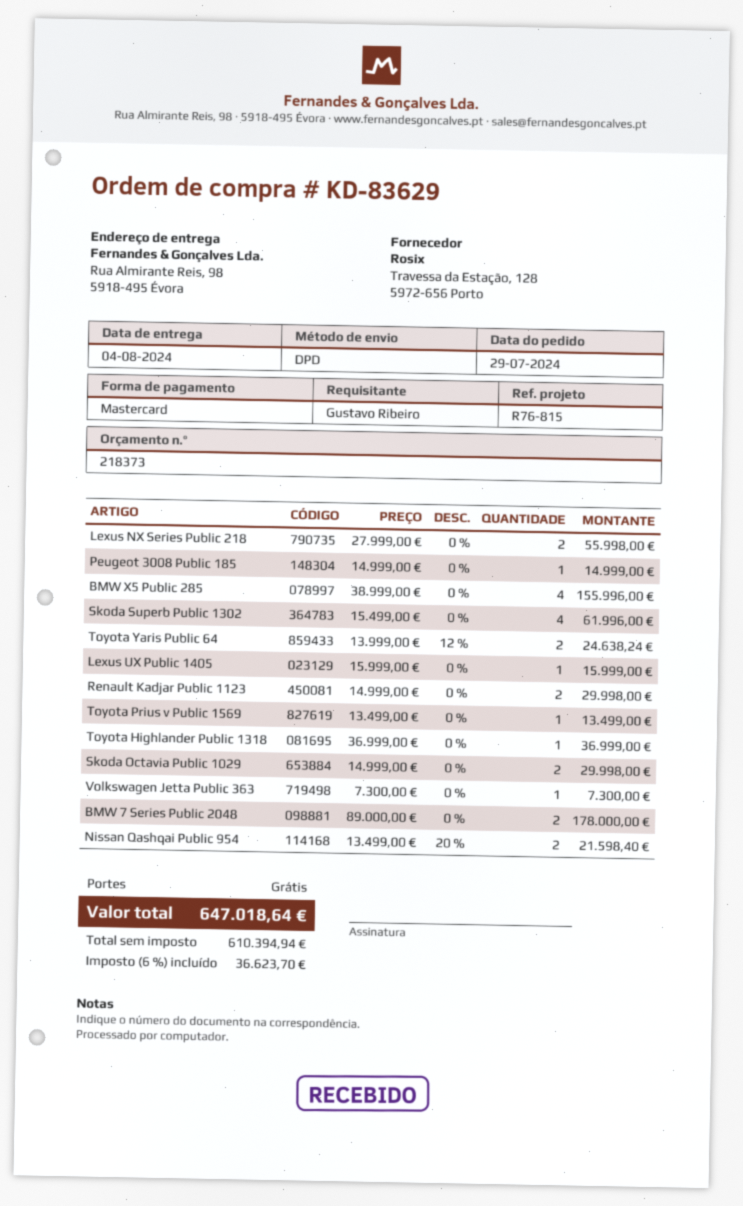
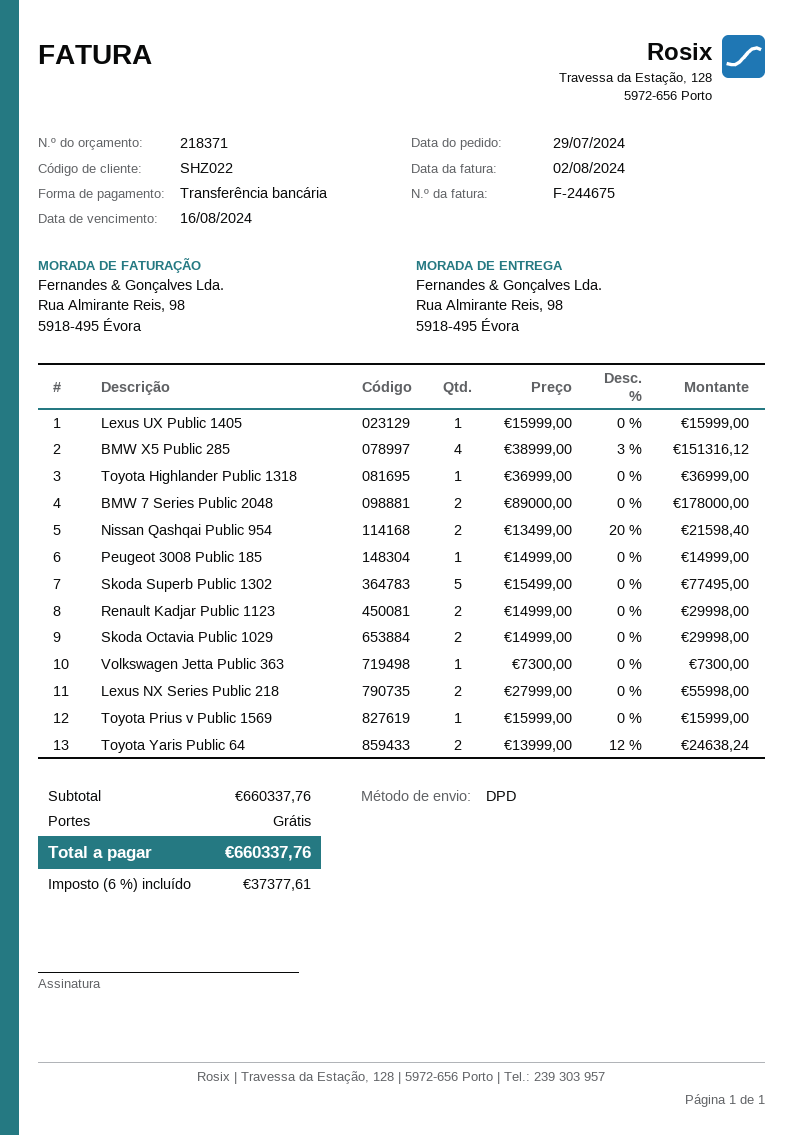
quote number: 218373 -> 218371
payment method: Mastercard -> bank transfer
BMW X5 Public 285: 4 x 38999.00 = 155996.00 -> 4 x 38999.00 - 3% = 151316.12
Skoda Superb Public 1302: 4 x 15499.00 = 61996.00 -> 5 x 15499.00 = 77495.00
Toyota Prius v Public 1569: 1 x 13499.00 = 13499.00 -> 1 x 15999.00 = 15999.00
tax: 6% = 36623.70 -> 6% = 37377.61
total: 647018.64 -> 660337.76

